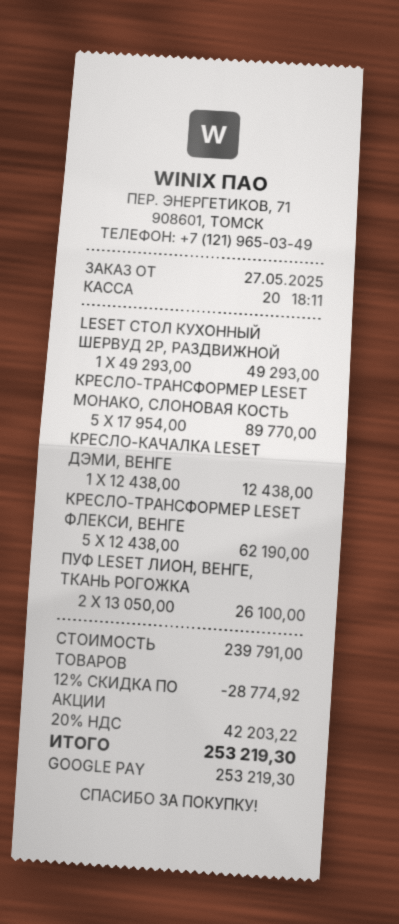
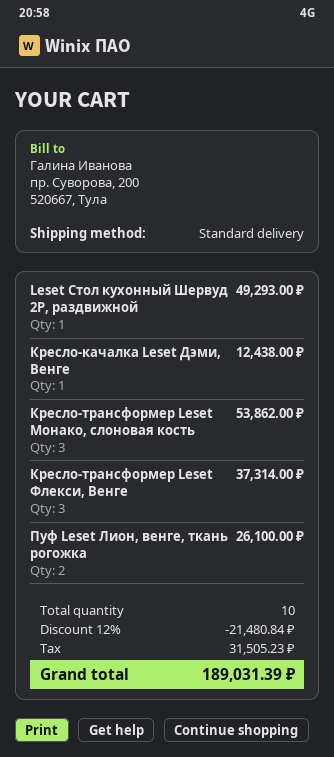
КРЕСЛО-ТРАНСФОРМЕР LESET МОНАКО, СЛОНОВАЯ КОСТЬ: 5 for 89770.00 -> 3 for 53862.00
КРЕСЛО-ТРАНСФОРМЕР LESET ФЛЕКСИ, ВЕНГЕ: 5 for 62190.00 -> 3 for 37314.00
discount: 12% = 28774.92 -> 12% = 21480.84
tax: 42203.22 -> 31505.23
total: 253219.30 -> 189031.39

